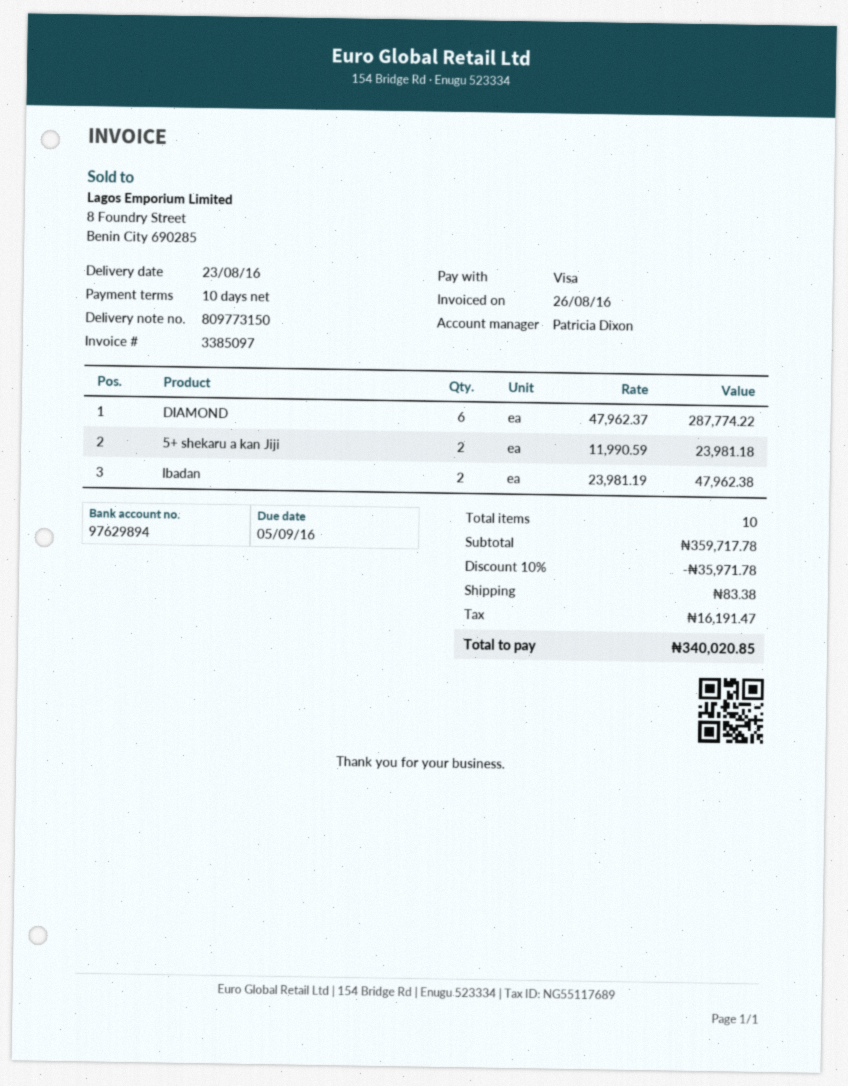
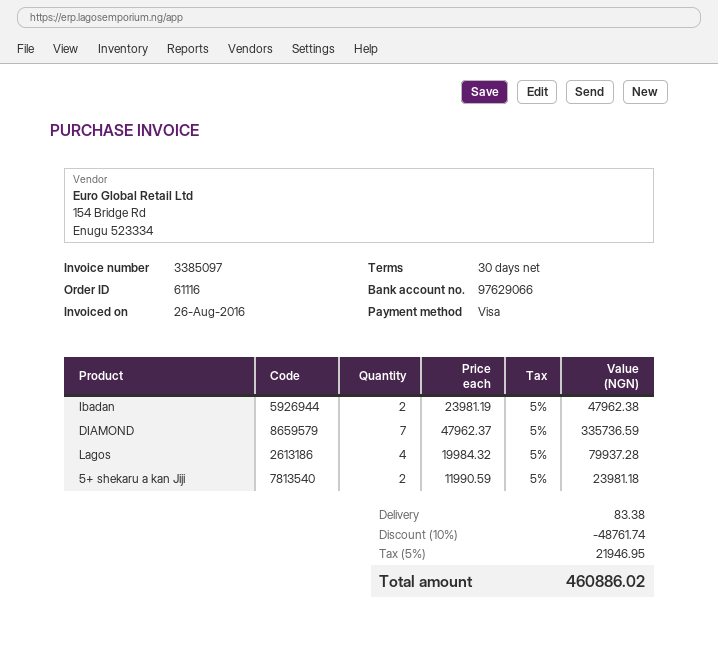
payment terms: 10 days -> 30 days
bank account: 97629894 -> 97629066
DIAMOND: 6 x 47962.37 = 287774.22 -> 7 x 47962.37 = 335736.59
Lagos: none -> 4 x 19984.32 = 79937.28
discount: 10% = 35971.78 -> 10% = 48761.74
tax: 16191.47 -> 21946.95
total: 340020.85 -> 460886.02

